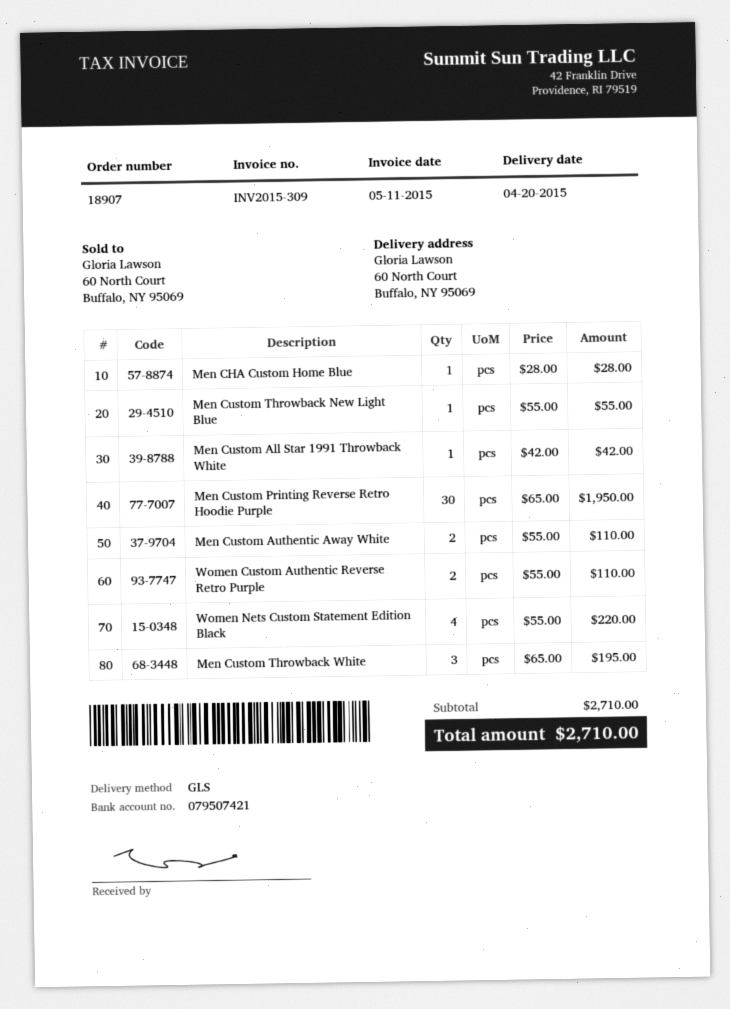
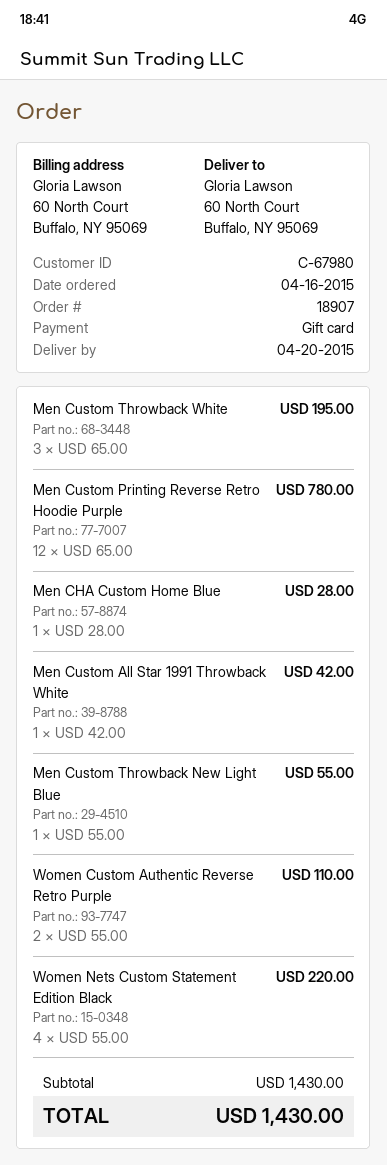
Men Custom Printing Reverse Retro Hoodie Purple: 30 x 65.00 = 1950.00 -> 12 x 65.00 = 780.00
Men Custom Authentic Away White: 2 x 55.00 = 110.00 -> none
subtotal: 2710.00 -> 1430.00
total: 2710.00 -> 1430.00

